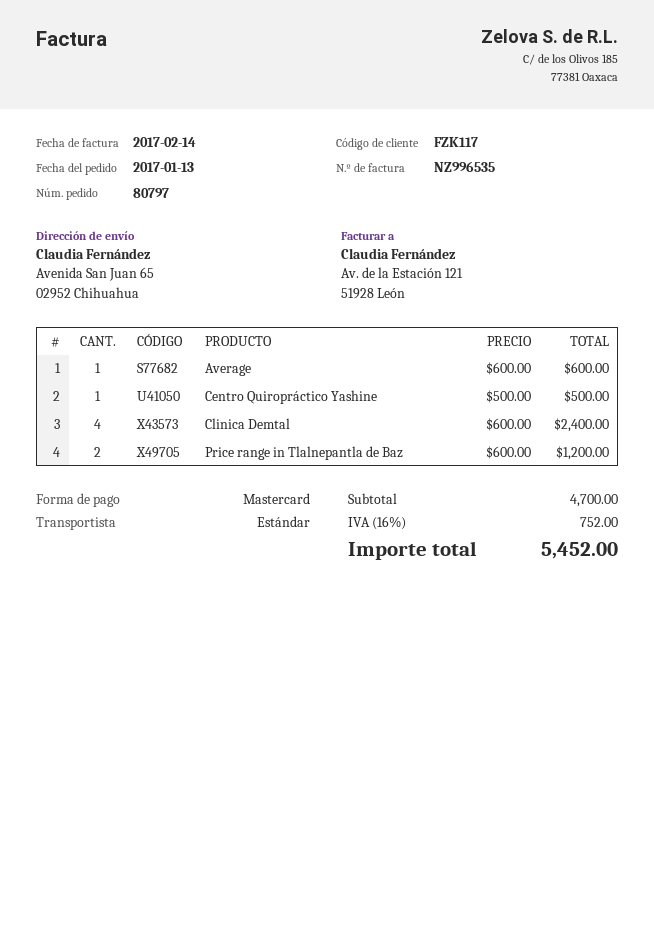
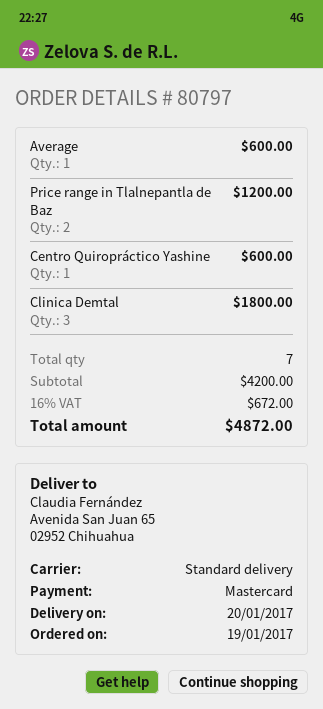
order date: 2017-01-13 -> 2017-01-19
Centro Quiropráctico Yashine: 1 for 500.00 -> 1 for 600.00
Clinica Demtal: 4 for 2400.00 -> 3 for 1800.00
subtotal: 4700.00 -> 4200.00
tax: 16% = 752.00 -> 16% = 672.00
total: 5452.00 -> 4872.00

